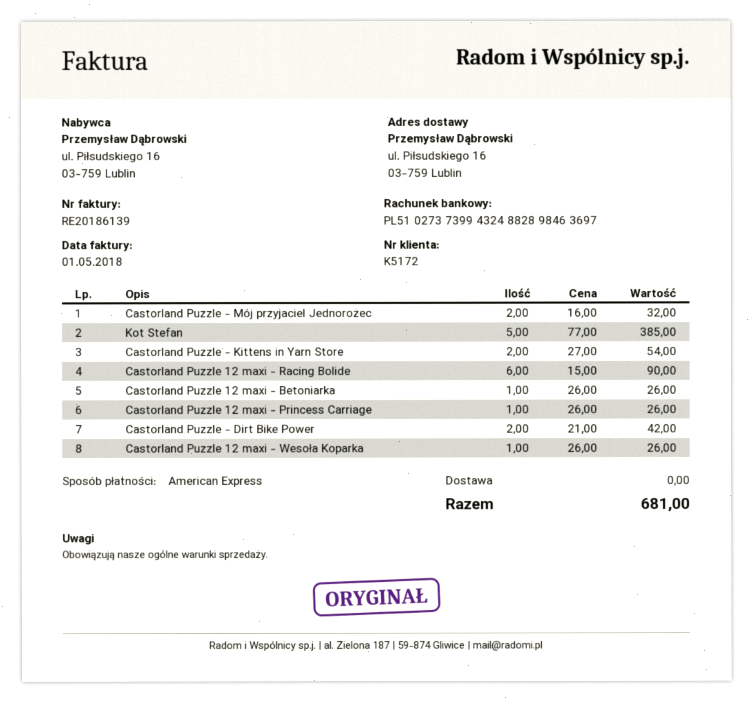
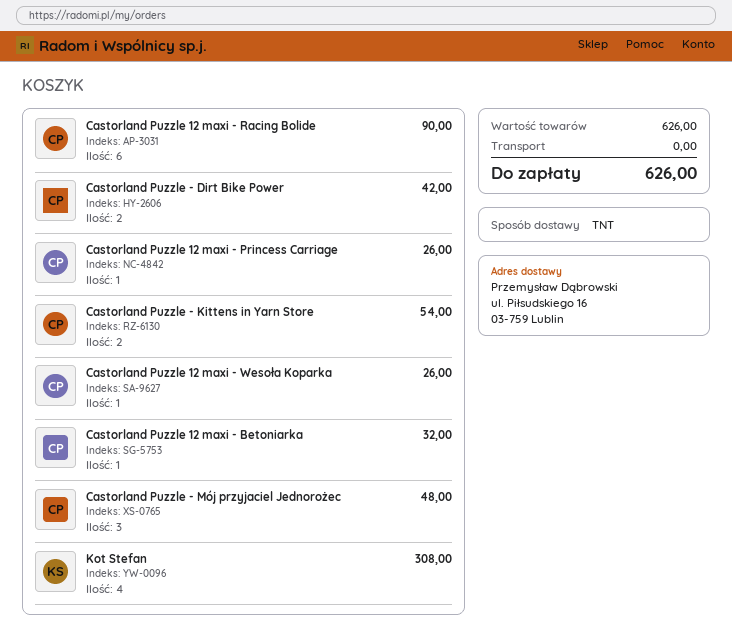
Castorland Puzzle - Mój przyjaciel Jednorożec: 2 for 32.00 -> 3 for 48.00
Kot Stefan: 5 for 385.00 -> 4 for 308.00
Castorland Puzzle 12 maxi - Betoniarka: 1 for 26.00 -> 1 for 32.00
total: 681.00 -> 626.00

